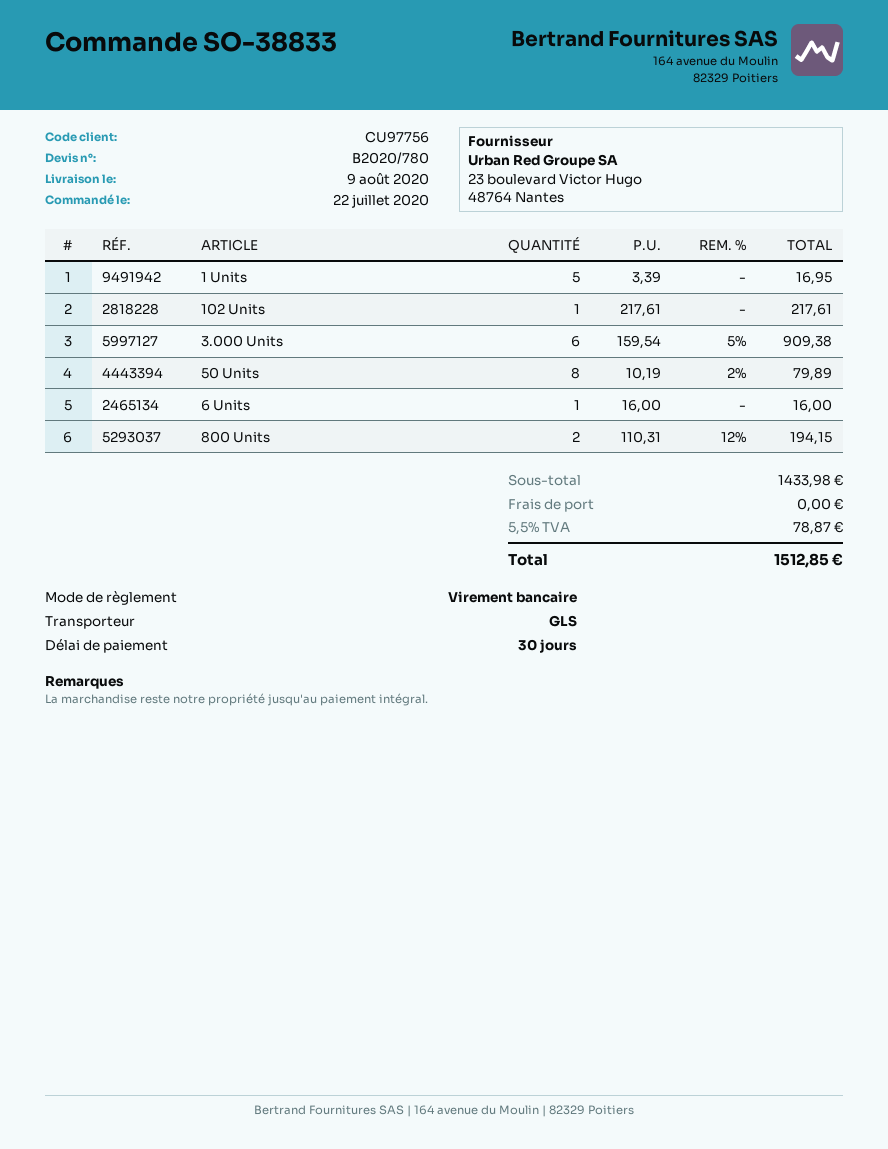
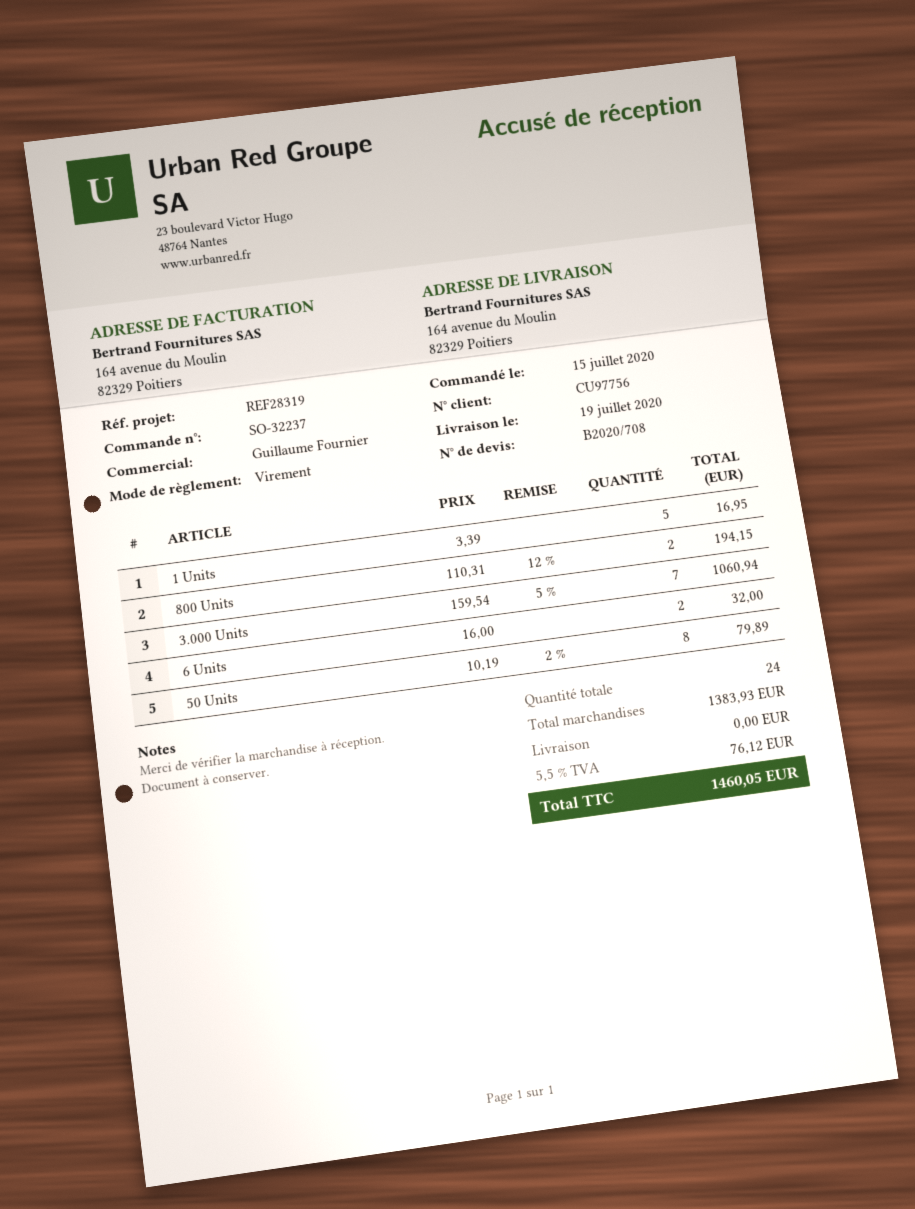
quote number: B2020/780 -> B2020/708
order number: SO-38833 -> SO-32237
order date: 2020-07-22 -> 2020-07-15
delivery date: 2020-08-09 -> 2020-07-19
102 Units: 1 x 217.61 = 217.61 -> none
3.000 Units: 6 x 159.54 - 5% = 909.38 -> 7 x 159.54 - 5% = 1060.94
6 Units: 1 x 16.00 = 16.00 -> 2 x 16.00 = 32.00
subtotal: 1433.98 -> 1383.93
tax: 5.5% = 78.87 -> 5.5% = 76.12
total: 1512.85 -> 1460.05

